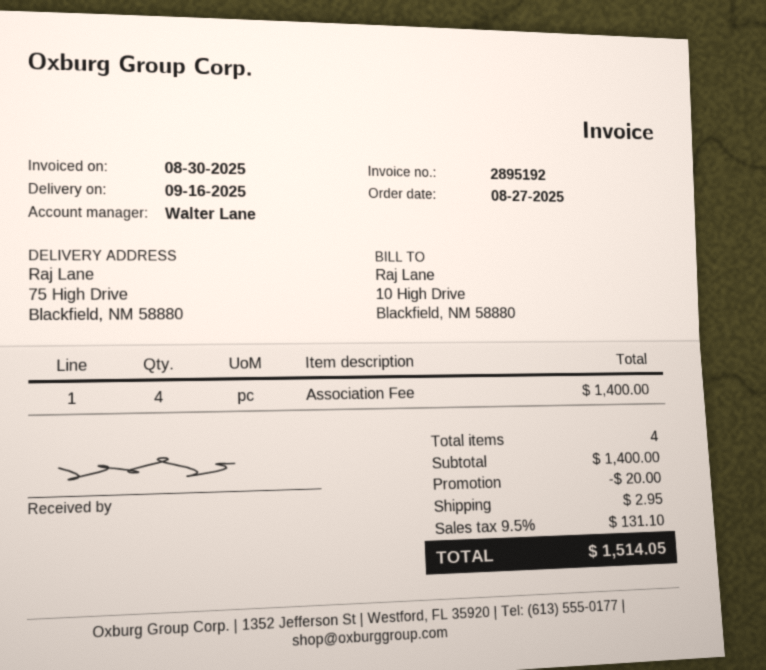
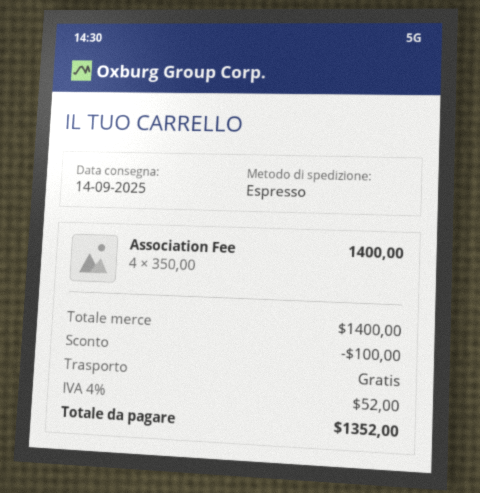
delivery date: 2025-09-16 -> 2025-09-14
discount: 20.00 -> 100.00
shipping: 2.95 -> 0.00
tax: 9.5% = 131.10 -> 4% = 52.00
total: 1514.05 -> 1352.00

